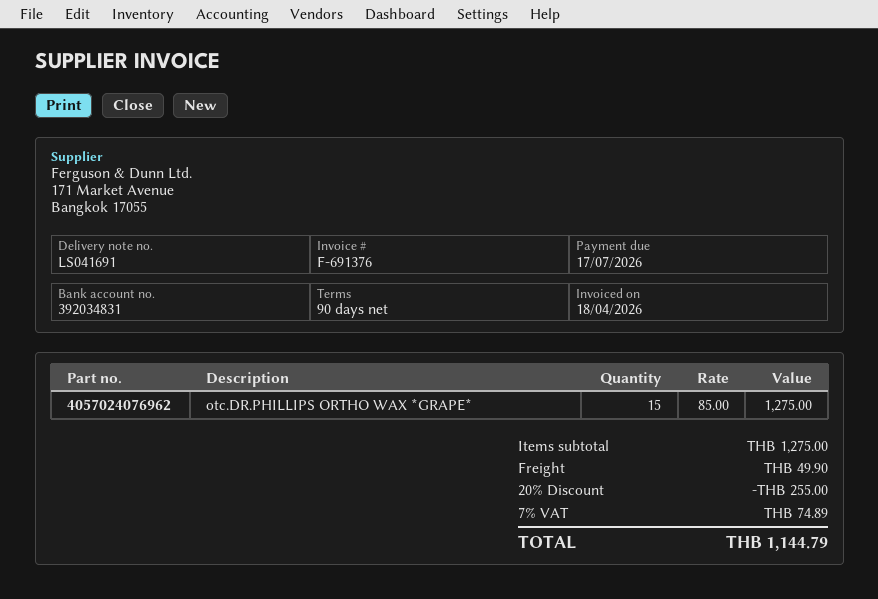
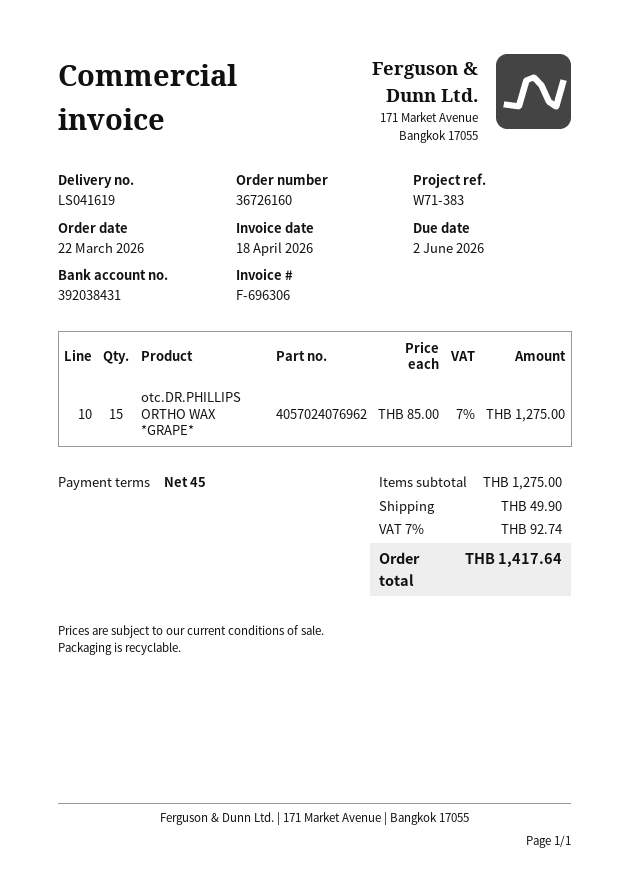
delivery note number: LS041691 -> LS041619
invoice number: F-691376 -> F-696306
payment terms: 90 days -> 45 days
due date: 2026-07-17 -> 2026-06-02
bank account: 392034831 -> 392038431
discount: 20% = 255.00 -> none
tax: 7% = 74.89 -> 7% = 92.74
total: 1144.79 -> 1417.64

